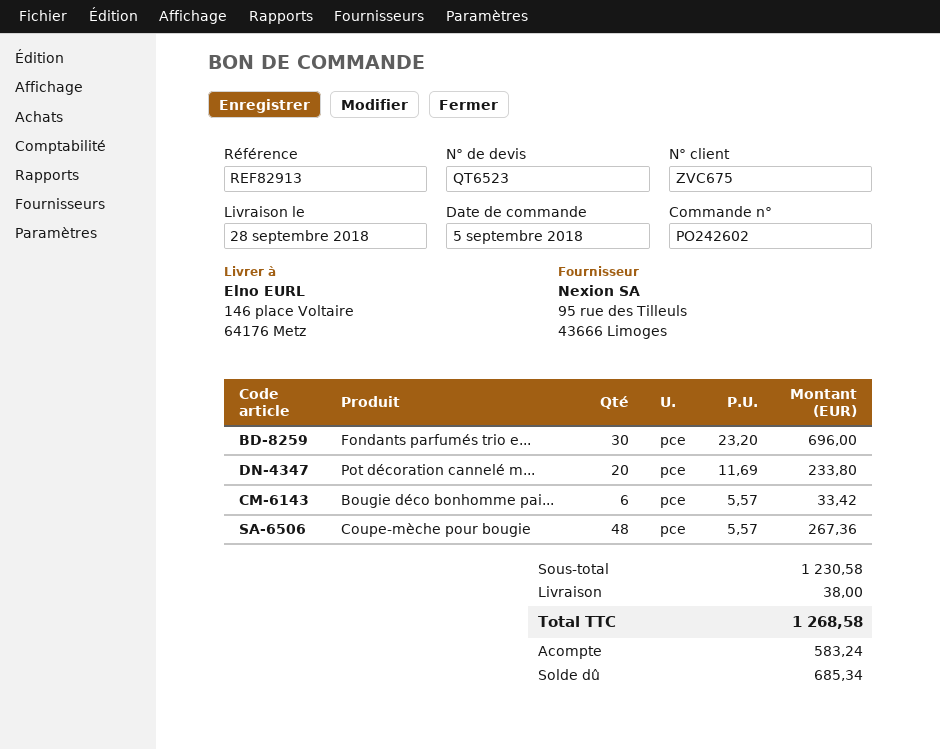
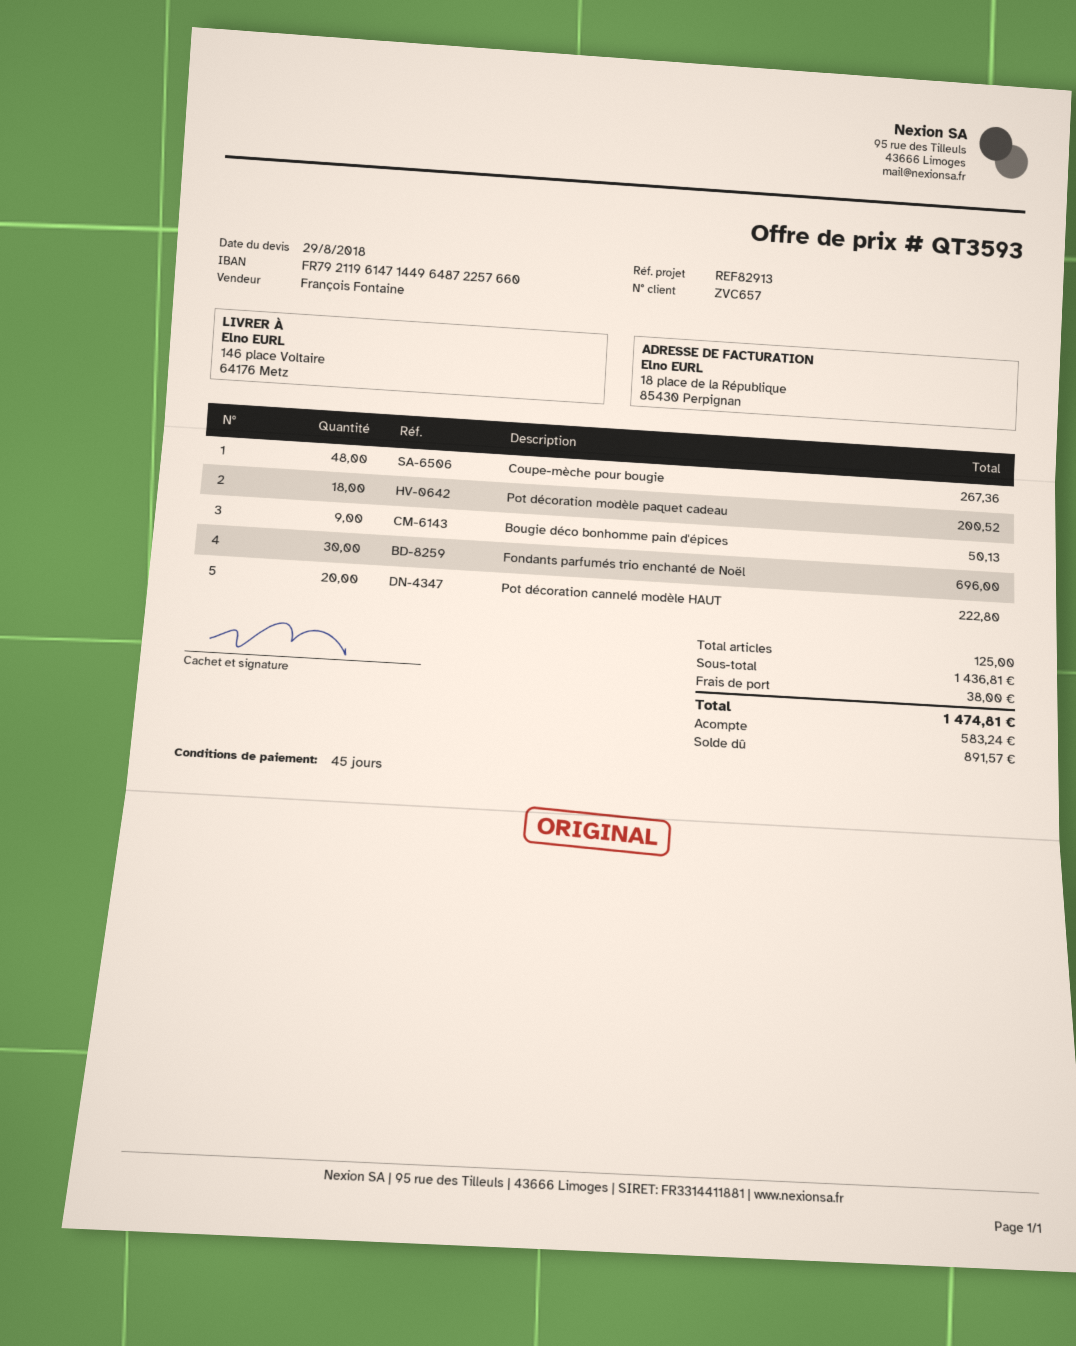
quote number: QT6523 -> QT3593
customer number: ZVC675 -> ZVC657
Pot décoration cannelé m...: 20 for 233.80 -> 20 for 222.80
Bougie déco bonhomme pai...: 6 for 33.42 -> 9 for 50.13
Pot décoration modèle paquet cadeau: none -> 18 for 200.52
subtotal: 1230.58 -> 1436.81
total: 1268.58 -> 1474.81
balance: 685.34 -> 891.57

